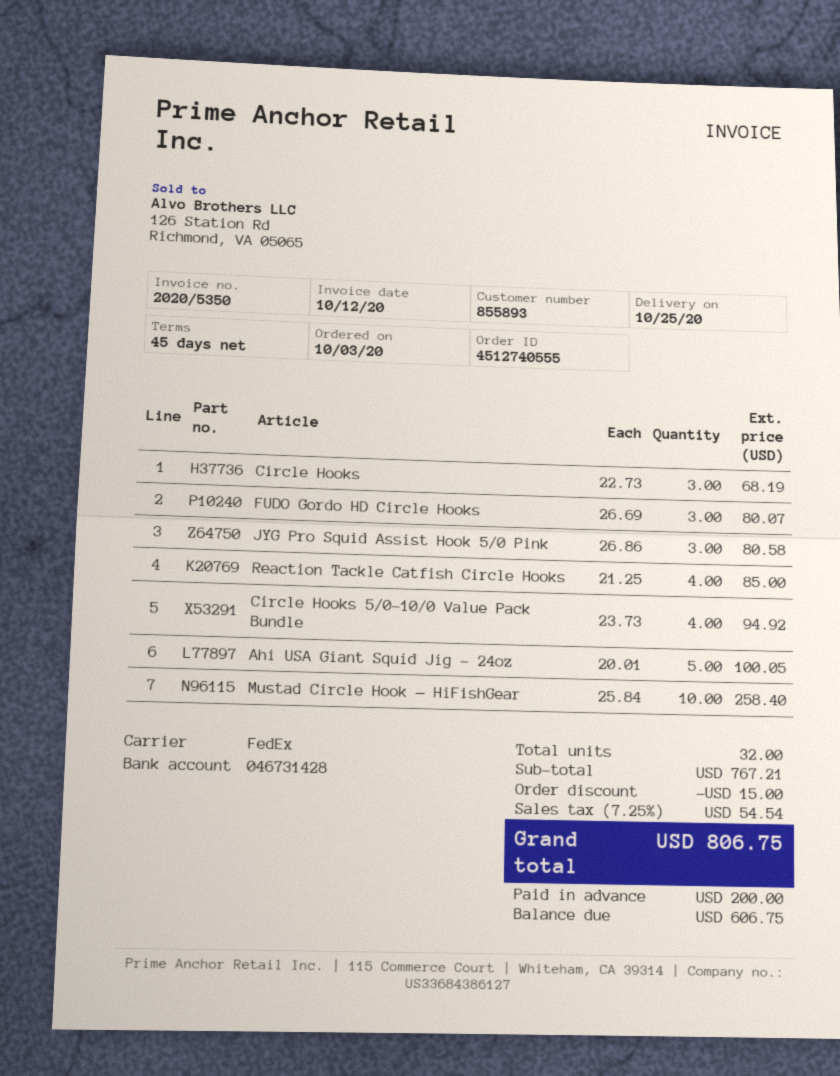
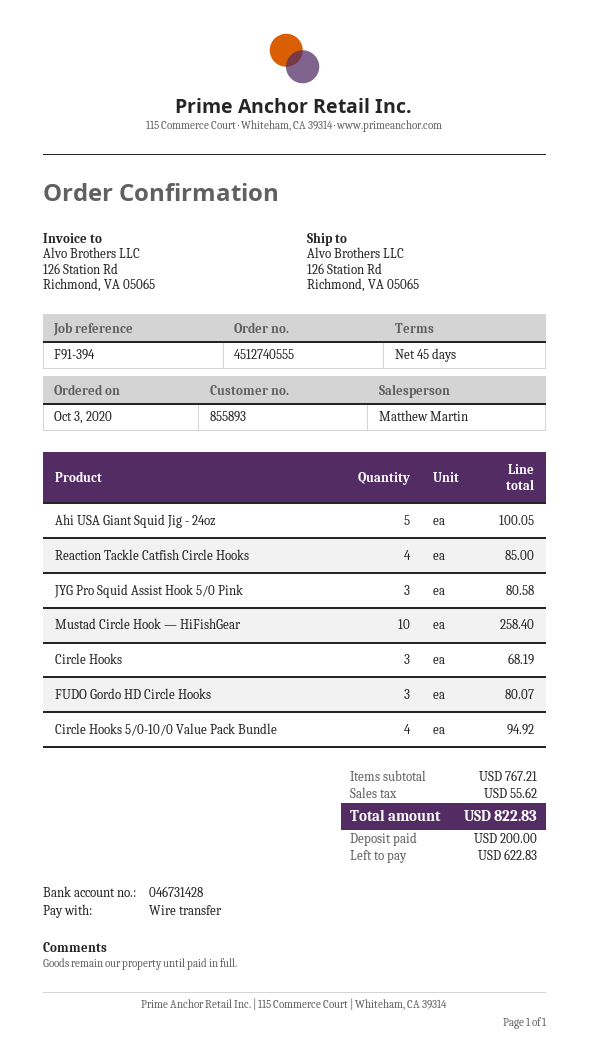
discount: 15.00 -> none
tax: 54.54 -> 55.62
total: 806.75 -> 822.83
balance: 606.75 -> 622.83

